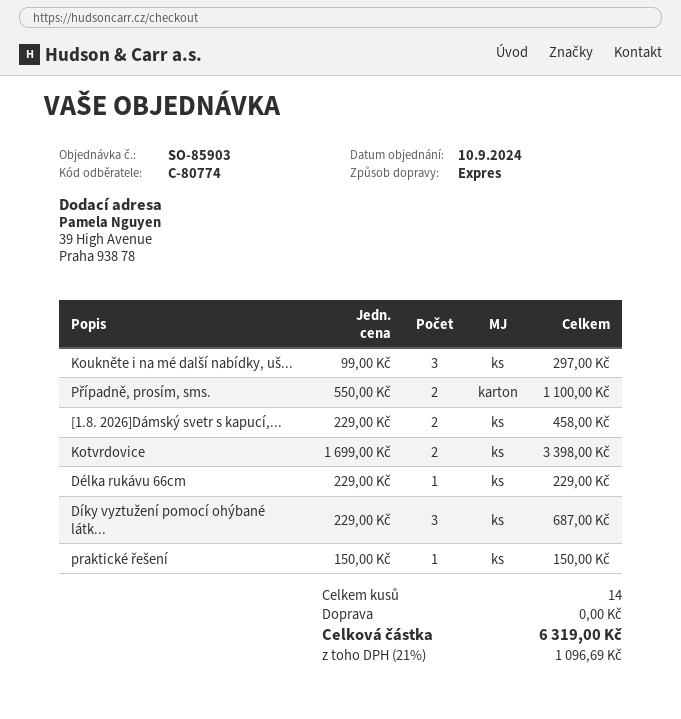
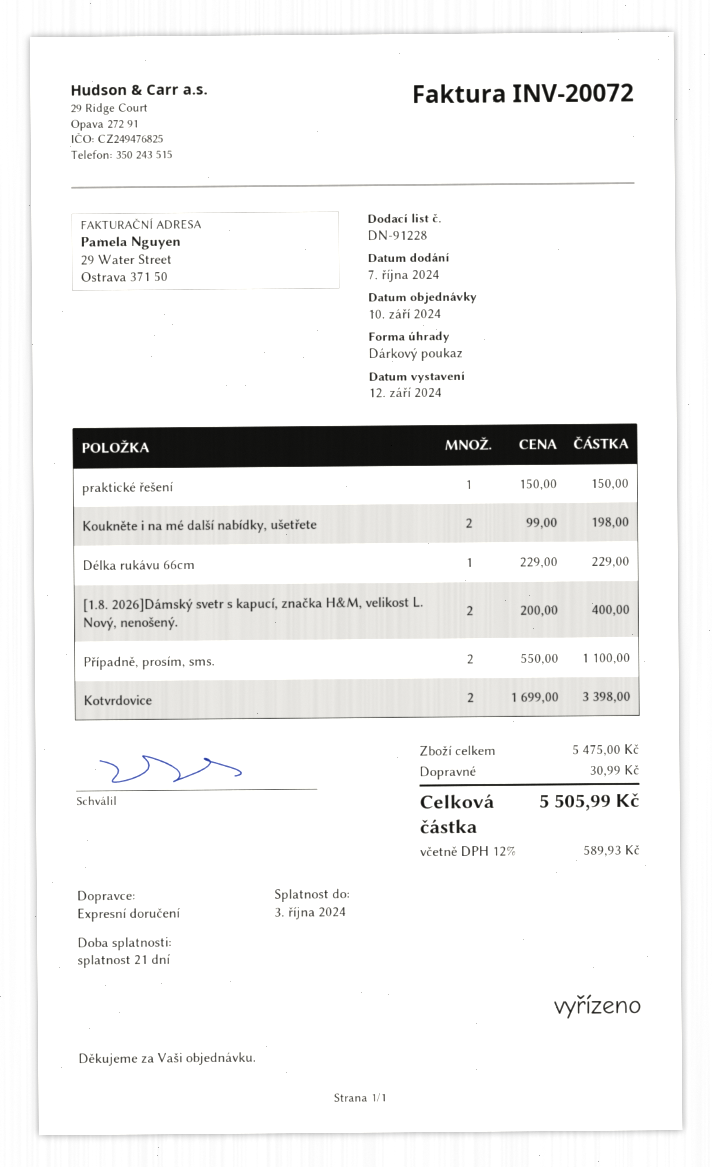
Koukněte i na mé další nabídky, uš...: 3 x 99.00 = 297.00 -> 2 x 99.00 = 198.00
[1.8. 2026]Dámský svetr s kapucí,...: 2 x 229.00 = 458.00 -> 2 x 200.00 = 400.00
Díky vyztužení pomocí ohýbané látk...: 3 x 229.00 = 687.00 -> none
shipping: 0.00 -> 30.99
tax: 21% = 1096.69 -> 12% = 589.93
total: 6319.00 -> 5505.99

